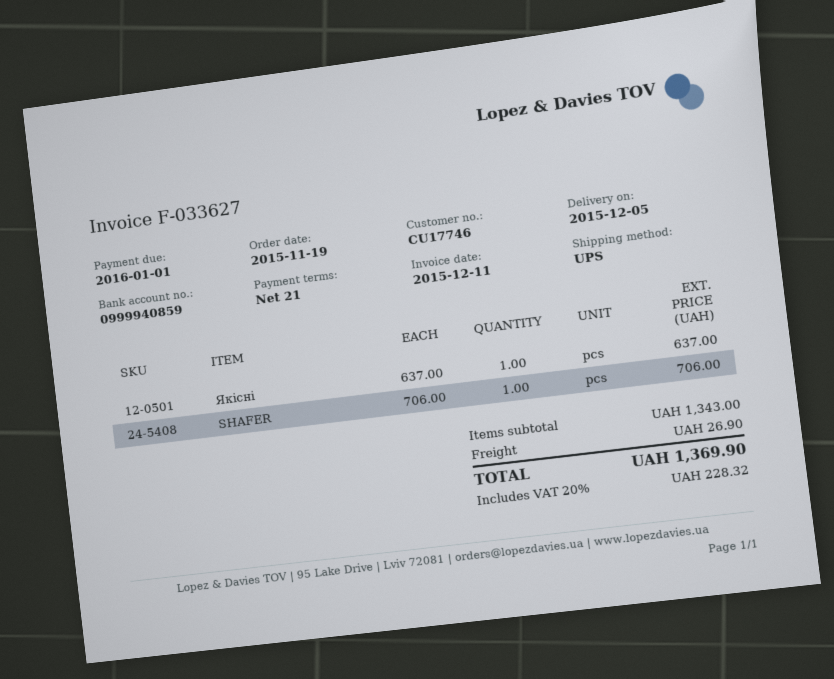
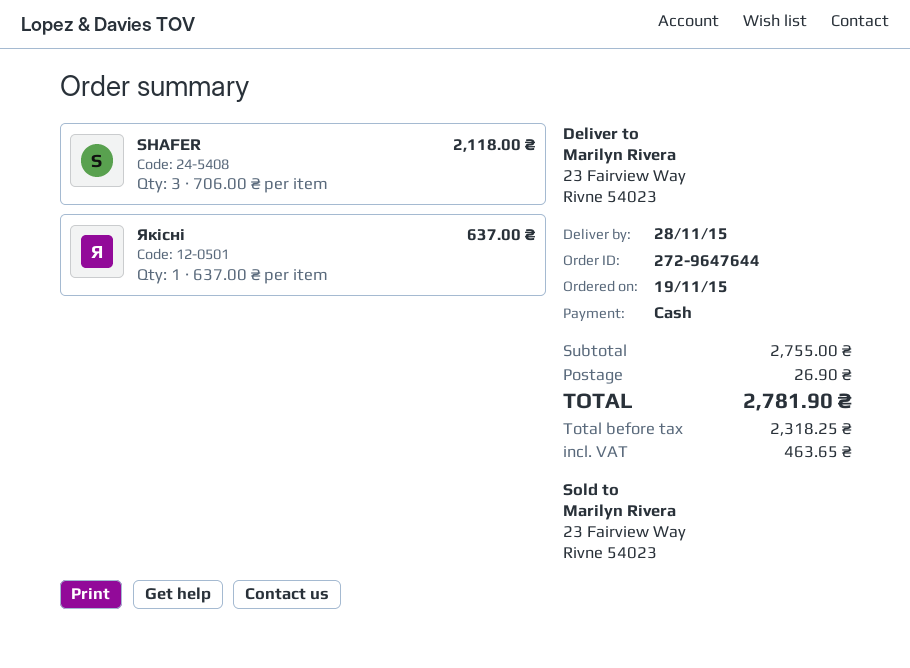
delivery date: 2015-12-05 -> 2015-11-28
SHAFER: 1 x 706.00 = 706.00 -> 3 x 706.00 = 2118.00
subtotal: 1343.00 -> 2755.00
tax: 228.32 -> 463.65
total: 1369.90 -> 2781.90

